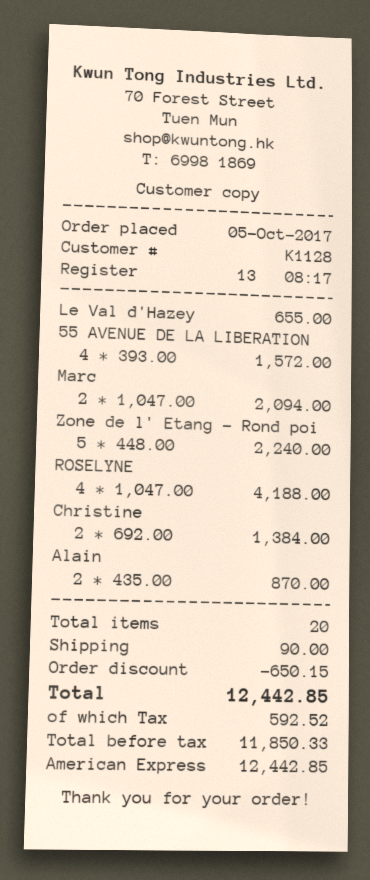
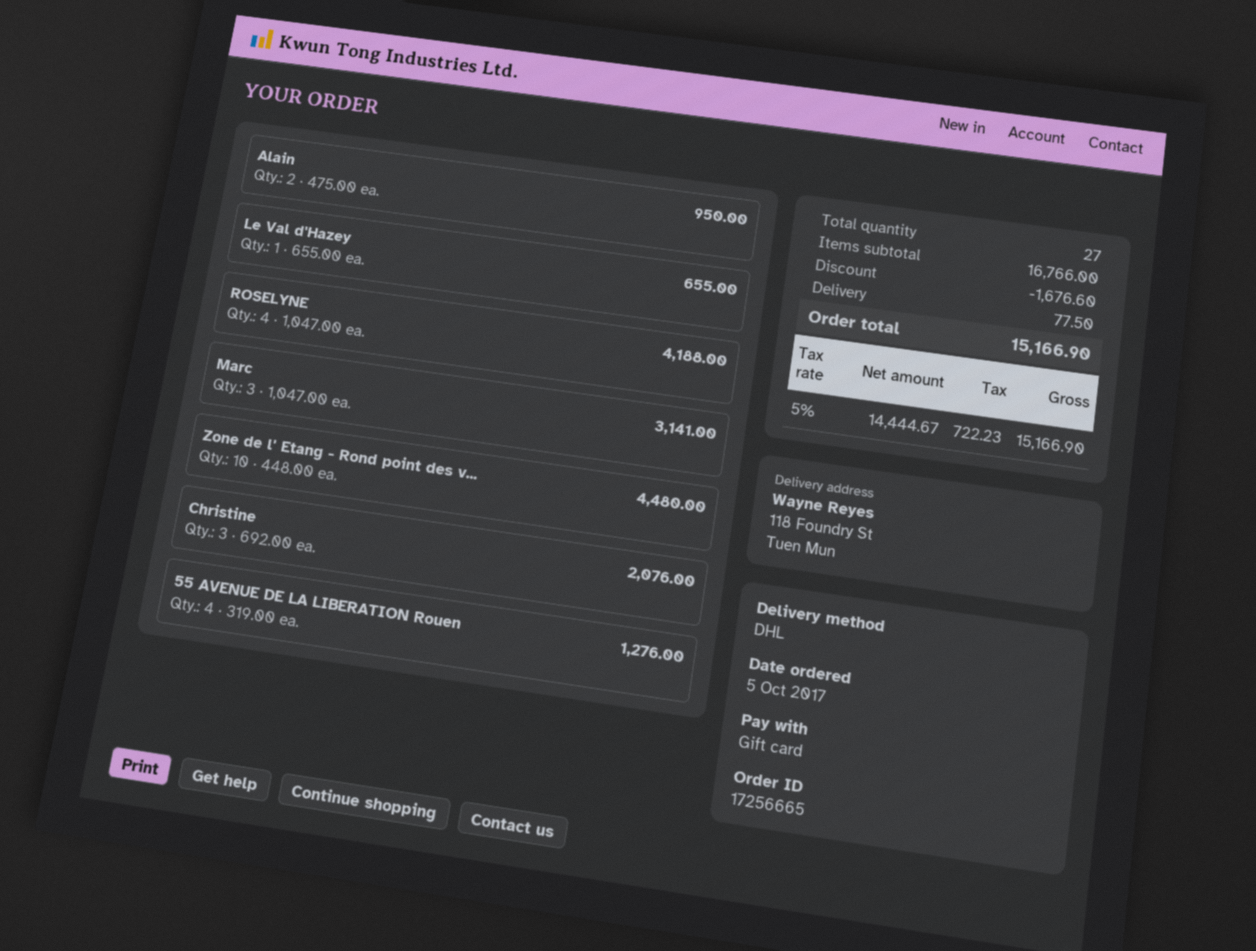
payment method: American Express -> gift card
55 AVENUE DE LA LIBERATION: 4 x 393.00 = 1572.00 -> 4 x 319.00 = 1276.00
Marc: 2 x 1047.00 = 2094.00 -> 3 x 1047.00 = 3141.00
Zone de l' Etang - Rond poi: 5 x 448.00 = 2240.00 -> 10 x 448.00 = 4480.00
Christine: 2 x 692.00 = 1384.00 -> 3 x 692.00 = 2076.00
Alain: 2 x 435.00 = 870.00 -> 2 x 475.00 = 950.00
total quantity: 20 -> 27
discount: 650.15 -> 1676.60
shipping: 90.00 -> 77.50
net: 11850.33 -> 14444.67
tax: 592.52 -> 722.23
total: 12442.85 -> 15166.90

